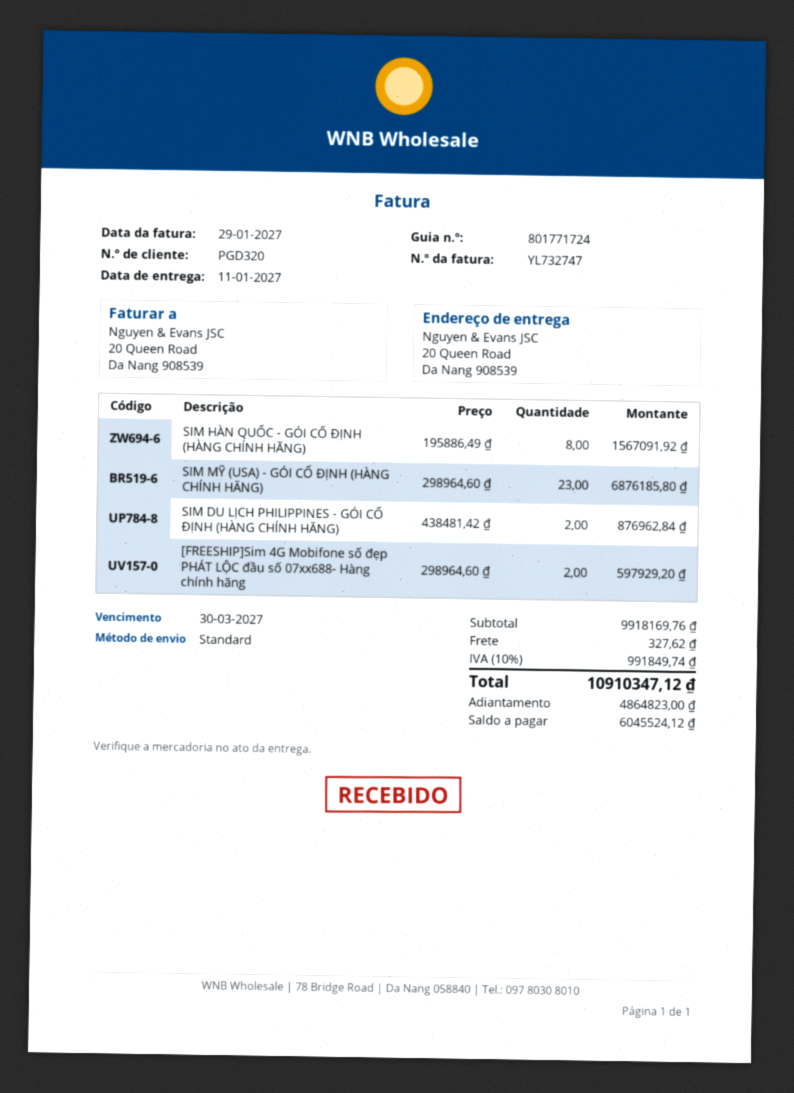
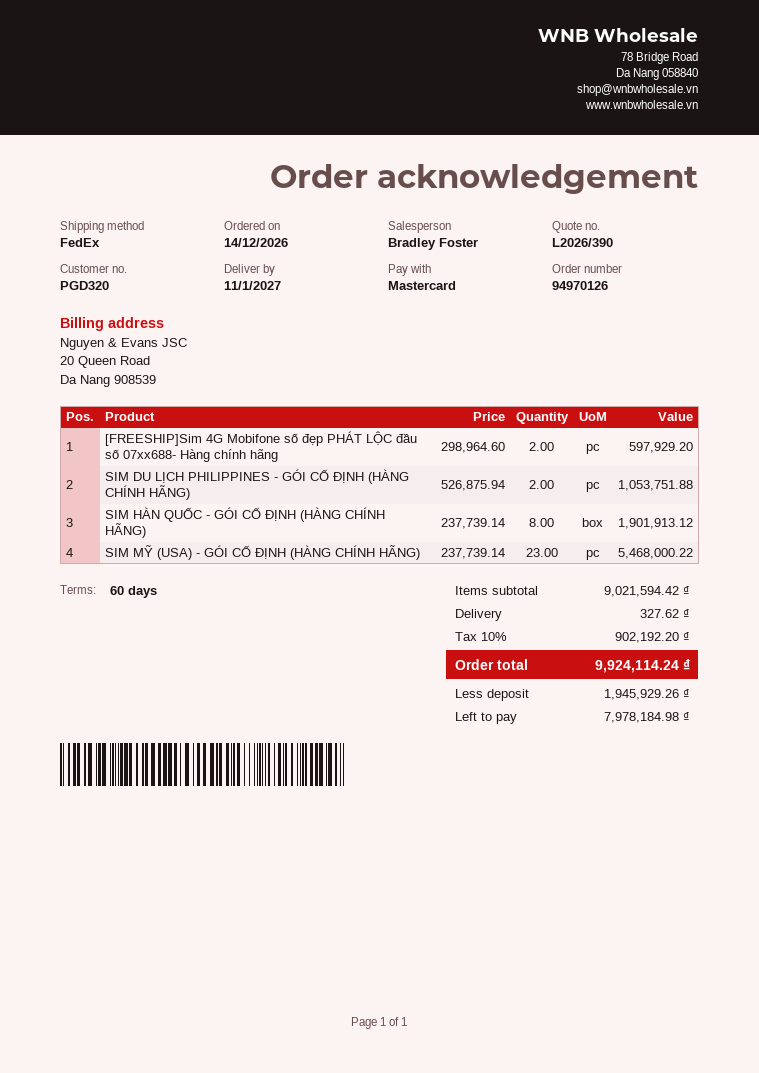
shipping method: standard -> FedEx
SIM HÀN QUỐC - GÓI CỐ ĐỊNH (HÀNG CHÍNH HÃNG): 8 x 195886.49 = 1567091.92 -> 8 x 237739.14 = 1901913.12
SIM MỸ (USA) - GÓI CỐ ĐỊNH (HÀNG CHÍNH HÃNG): 23 x 298964.60 = 6876185.80 -> 23 x 237739.14 = 5468000.22
SIM DU LỊCH PHILIPPINES - GÓI CỐ ĐỊNH (HÀNG CHÍNH HÃNG): 2 x 438481.42 = 876962.84 -> 2 x 526875.94 = 1053751.88
subtotal: 9918169.76 -> 9021594.42
tax: 10% = 991849.74 -> 10% = 902192.20
total: 10910347.12 -> 9924114.24
deposit: 4864823.00 -> 1945929.26
balance: 6045524.12 -> 7978184.98

